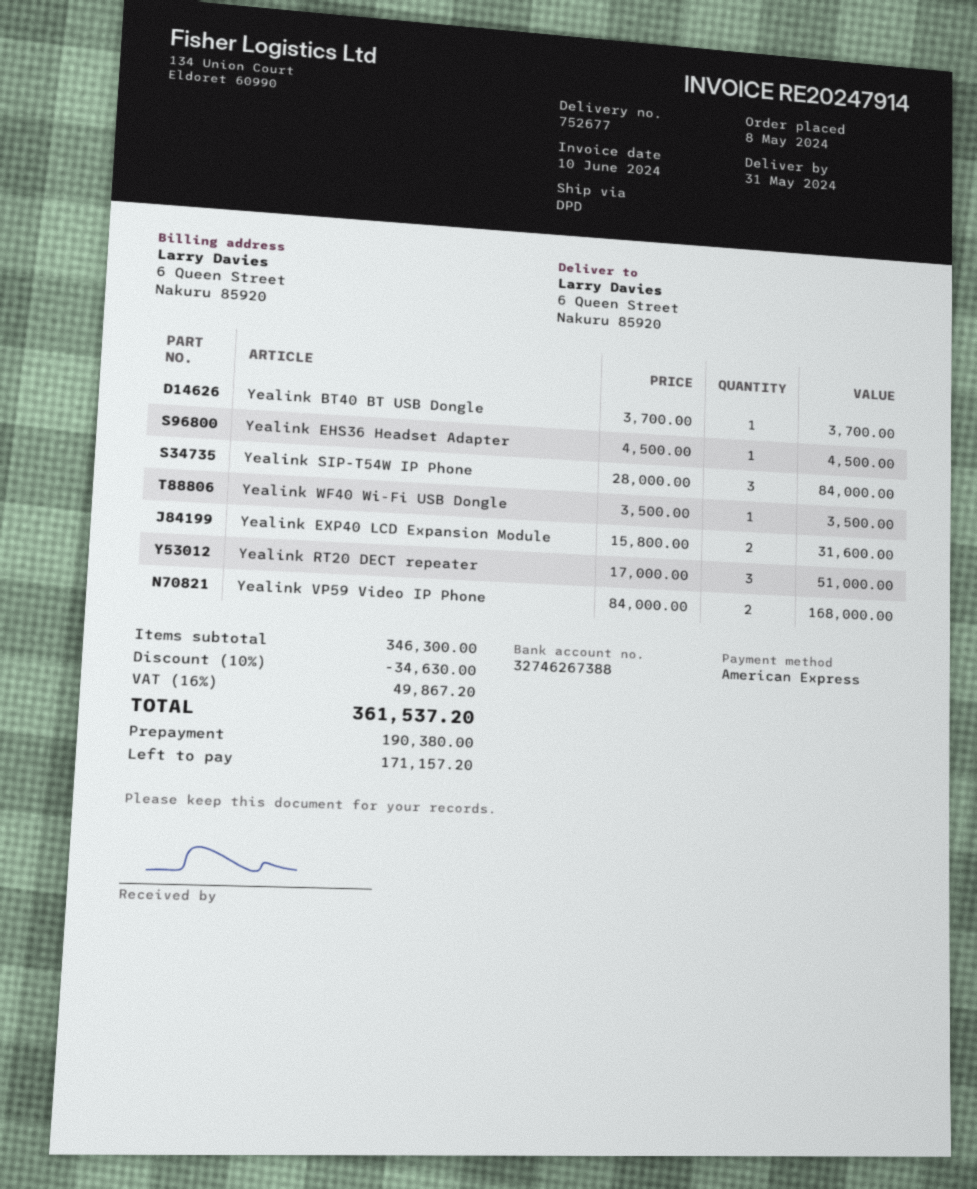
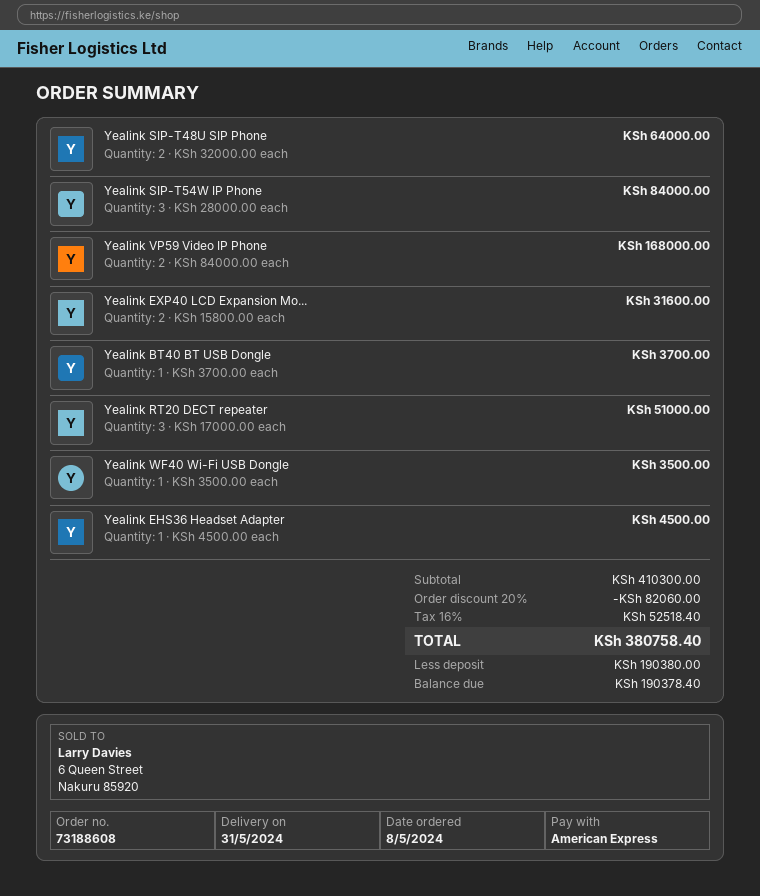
Yealink SIP-T48U SIP Phone: none -> 2 x 32000.00 = 64000.00
subtotal: 346300.00 -> 410300.00
discount: 10% = 34630.00 -> 20% = 82060.00
tax: 16% = 49867.20 -> 16% = 52518.40
total: 361537.20 -> 380758.40
balance: 171157.20 -> 190378.40

